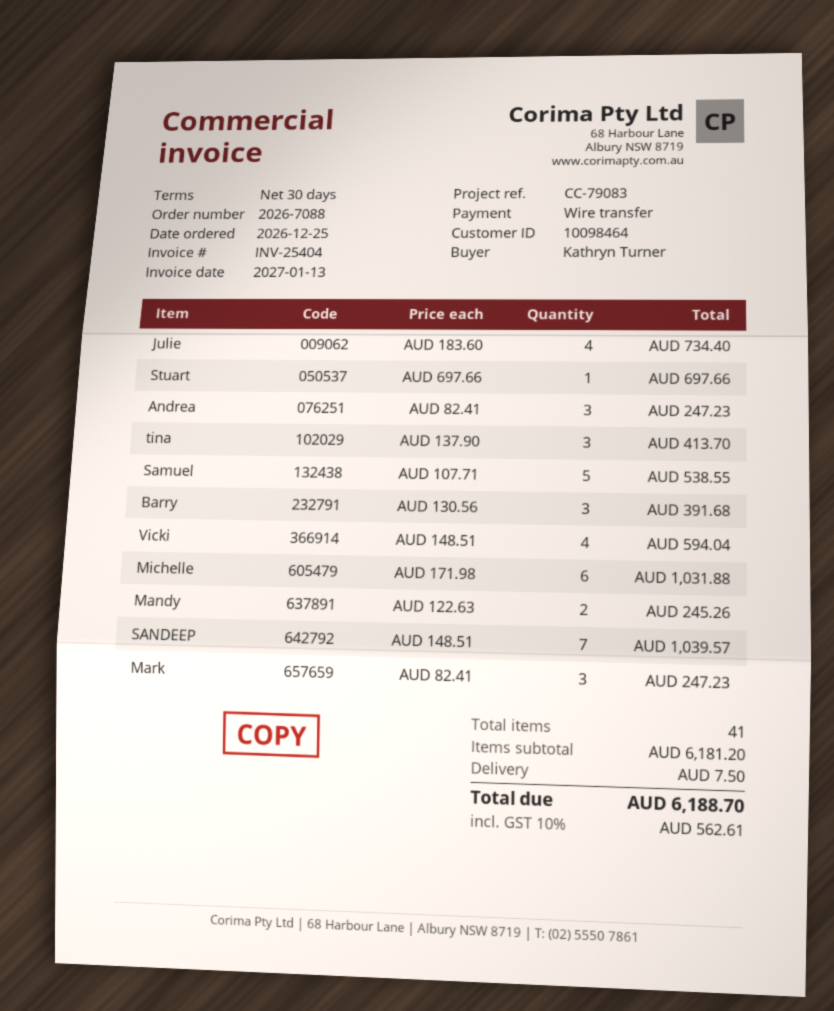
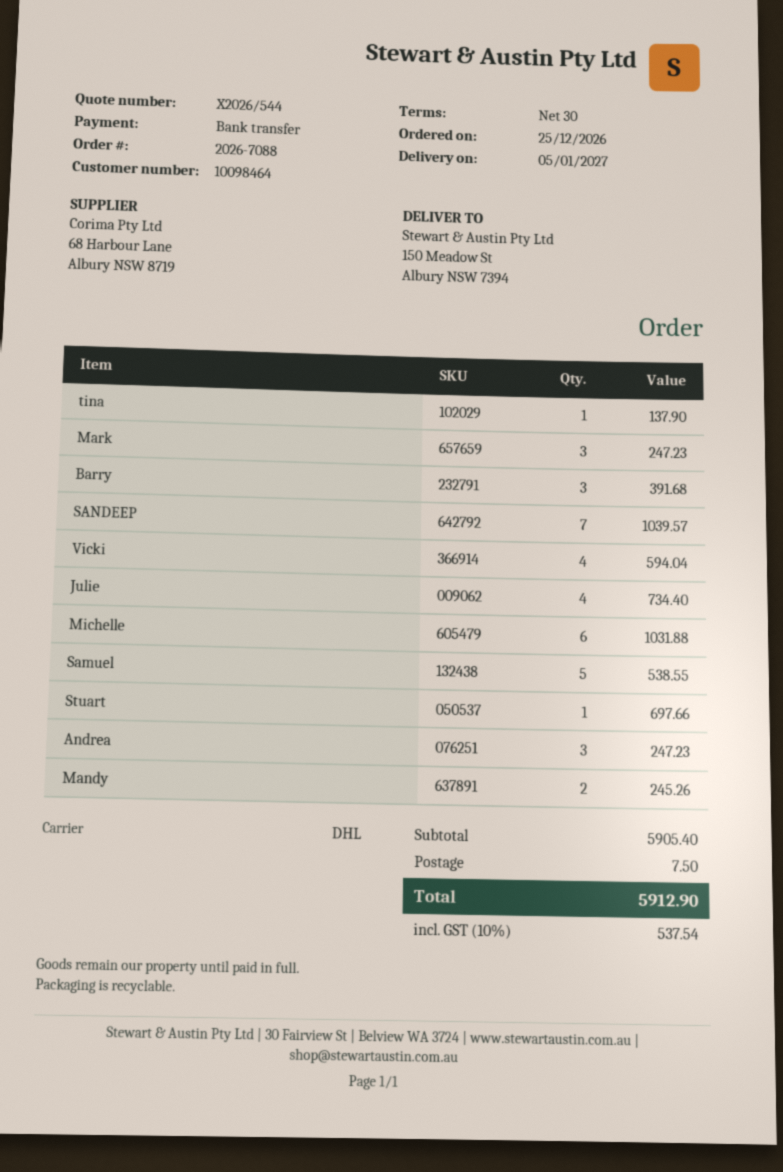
tina: 3 for 413.70 -> 1 for 137.90
subtotal: 6181.20 -> 5905.40
tax: 10% = 562.61 -> 10% = 537.54
total: 6188.70 -> 5912.90

